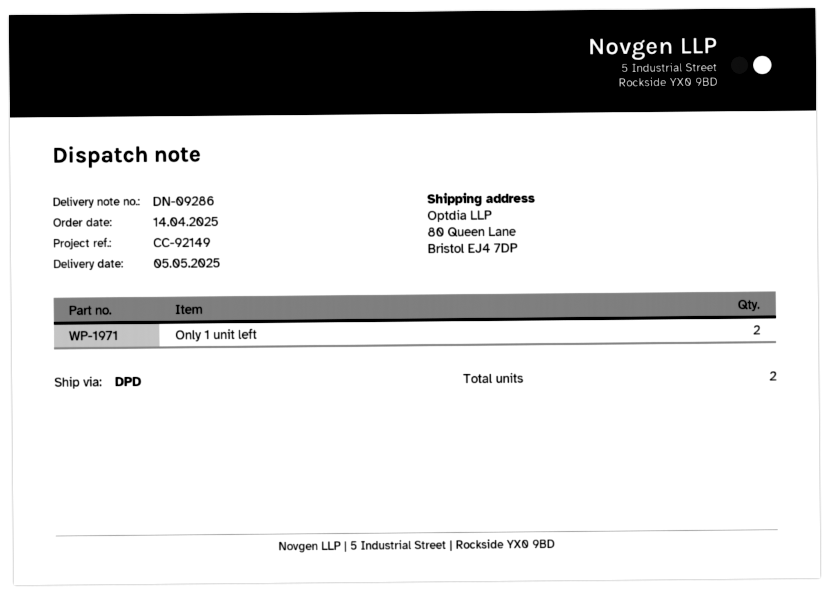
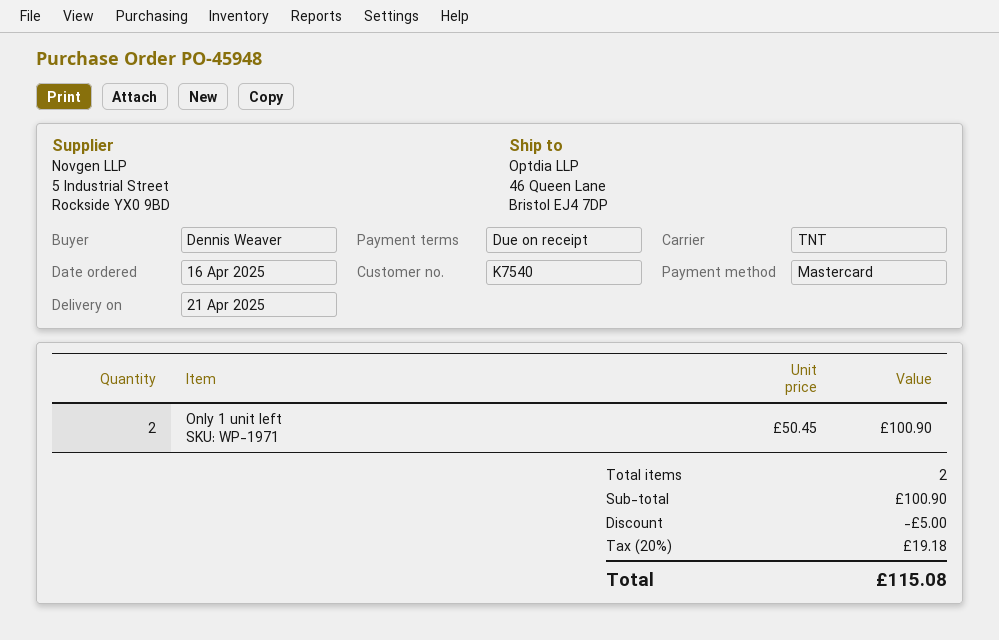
order date: 2025-04-14 -> 2025-04-16
delivery date: 2025-05-05 -> 2025-04-21
shipping method: DPD -> TNT
ship to: 80 Queen Lane, Bristol EJ4 7DP -> 46 Queen Lane, Bristol EJ4 7DP

